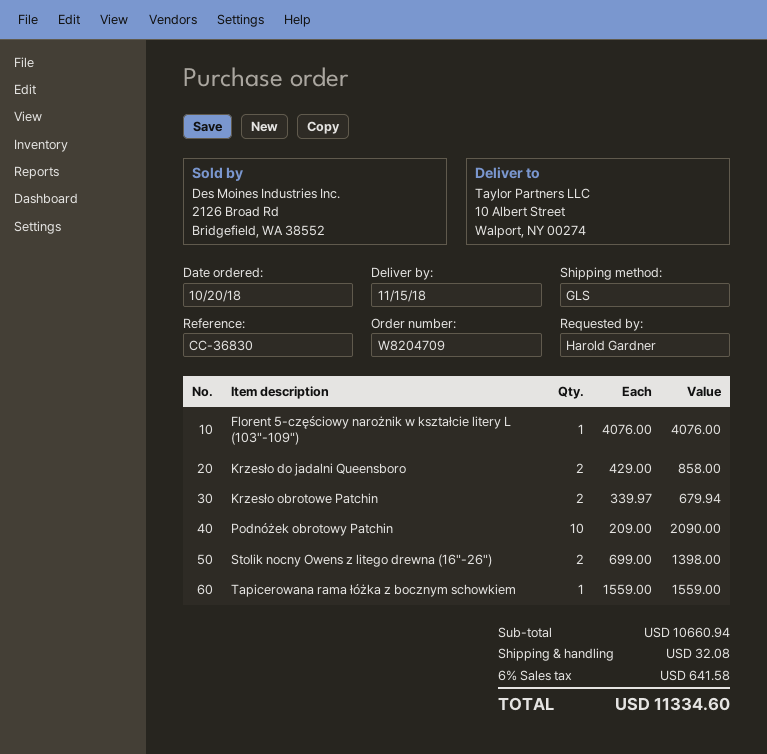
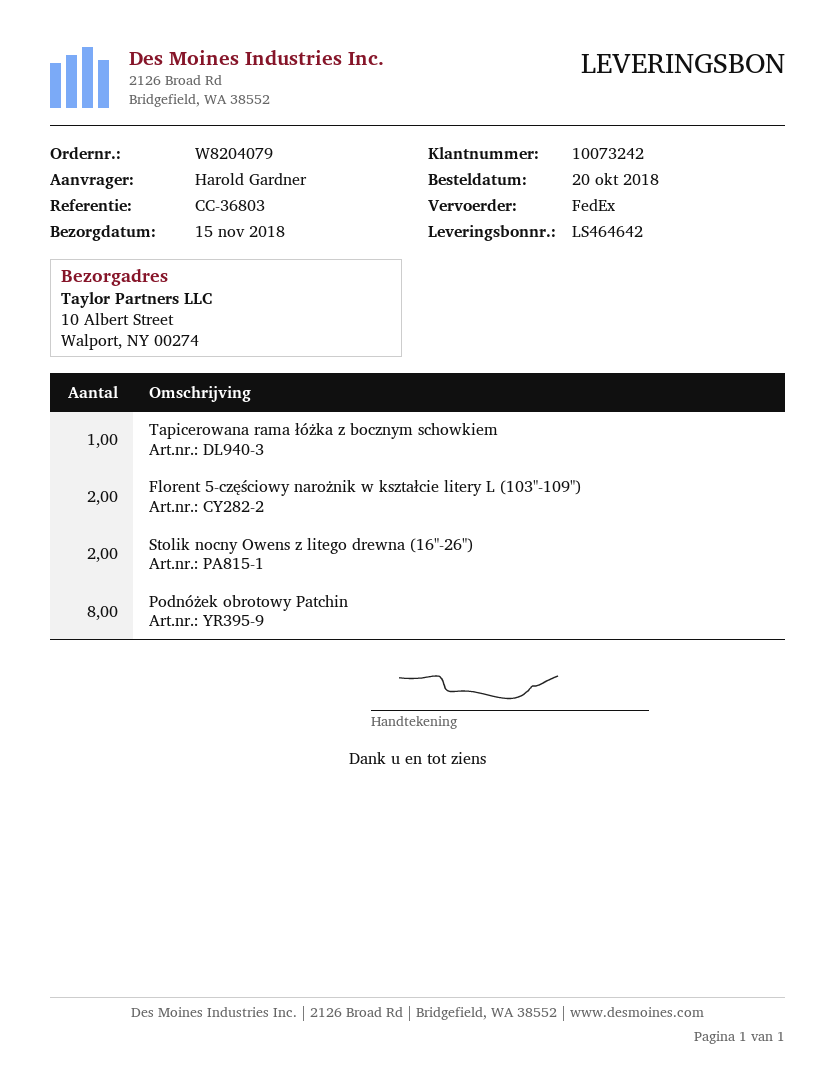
order number: W8204709 -> W8204079
reference: CC-36830 -> CC-36803
shipping method: GLS -> FedEx
Florent 5-częściowy narożnik w kształcie litery L (103"-109"): 1 -> 2
Krzesło do jadalni Queensboro: 2 -> none
Krzesło obrotowe Patchin: 2 -> none
Podnóżek obrotowy Patchin: 10 -> 8

